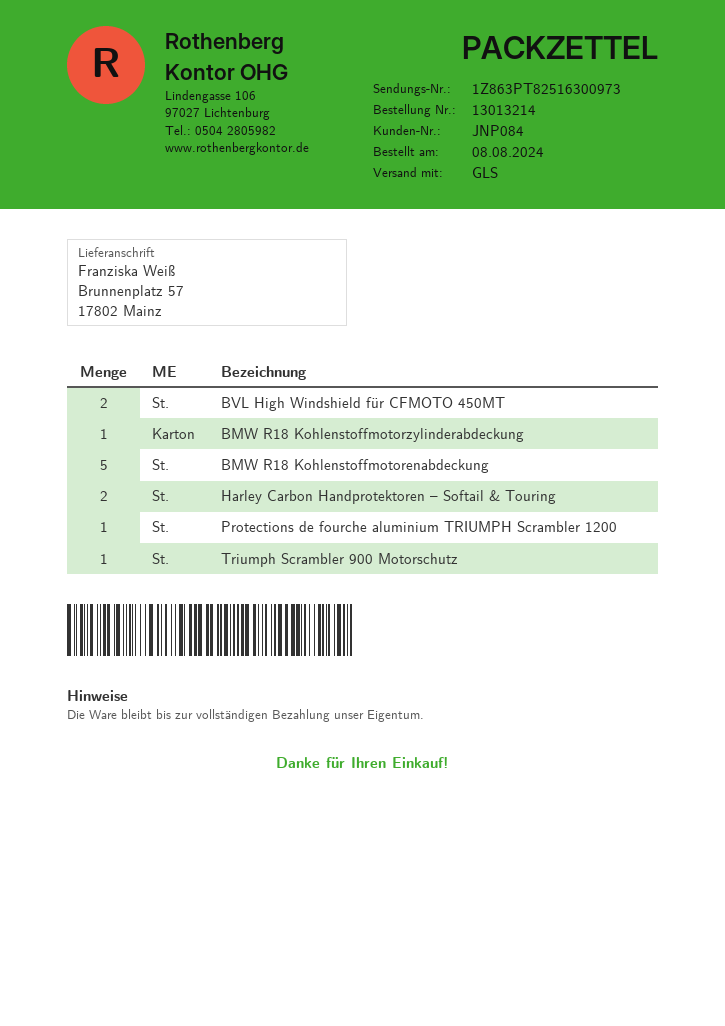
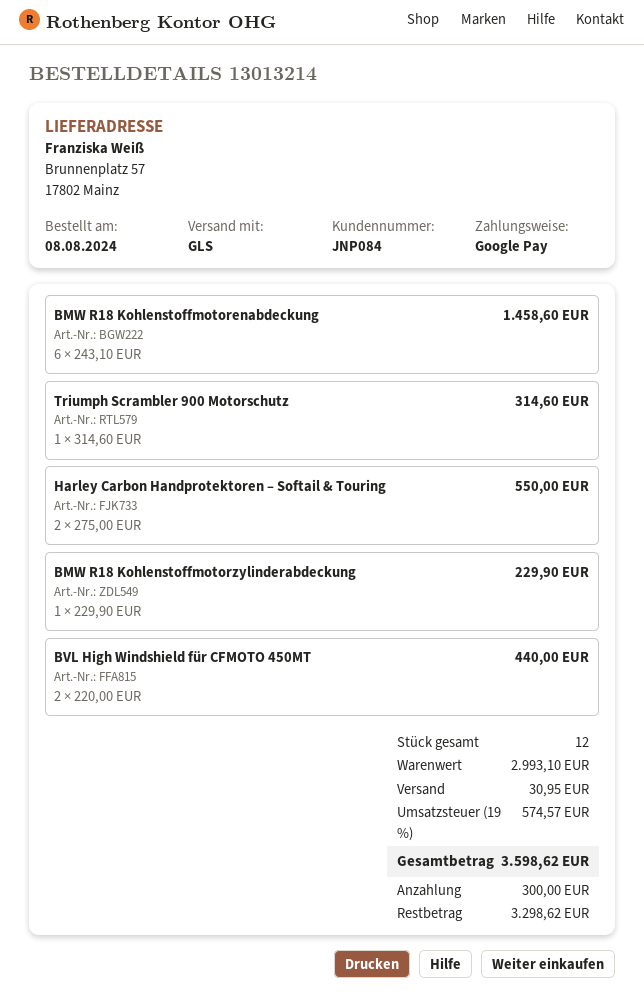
BMW R18 Kohlenstoffmotorenabdeckung: 5 -> 6
Protections de fourche aluminium TRIUMPH Scrambler 1200: 1 -> none

